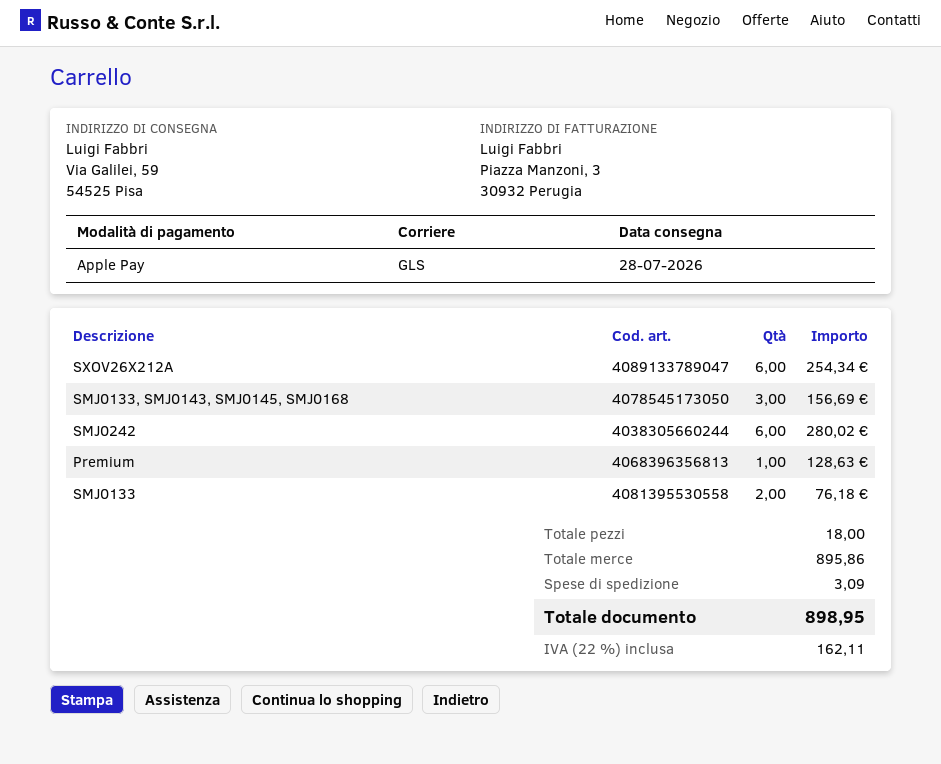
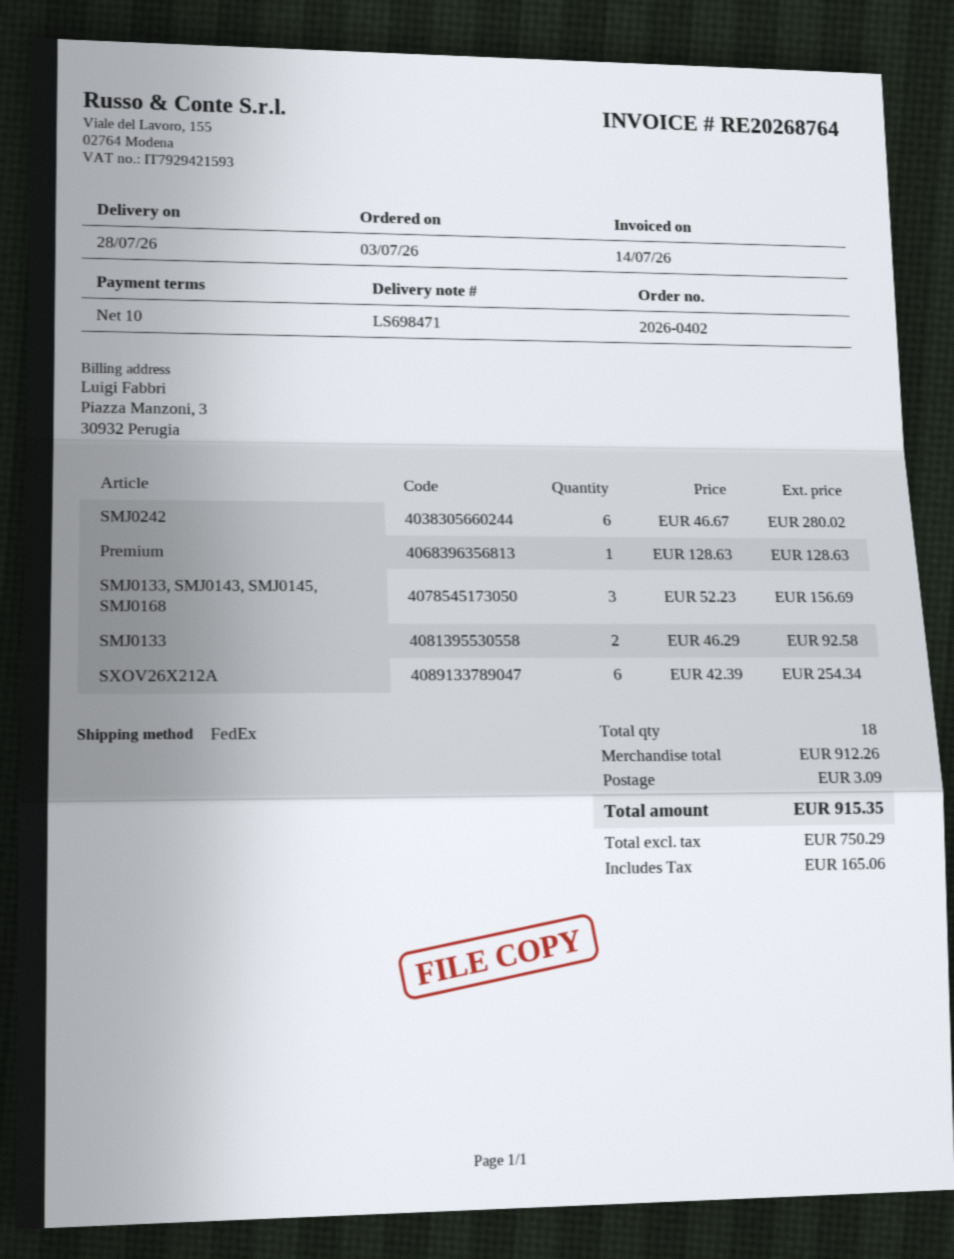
shipping method: GLS -> FedEx
SMJ0133: 2 for 76.18 -> 2 for 92.58
subtotal: 895.86 -> 912.26
tax: 162.11 -> 165.06
total: 898.95 -> 915.35

